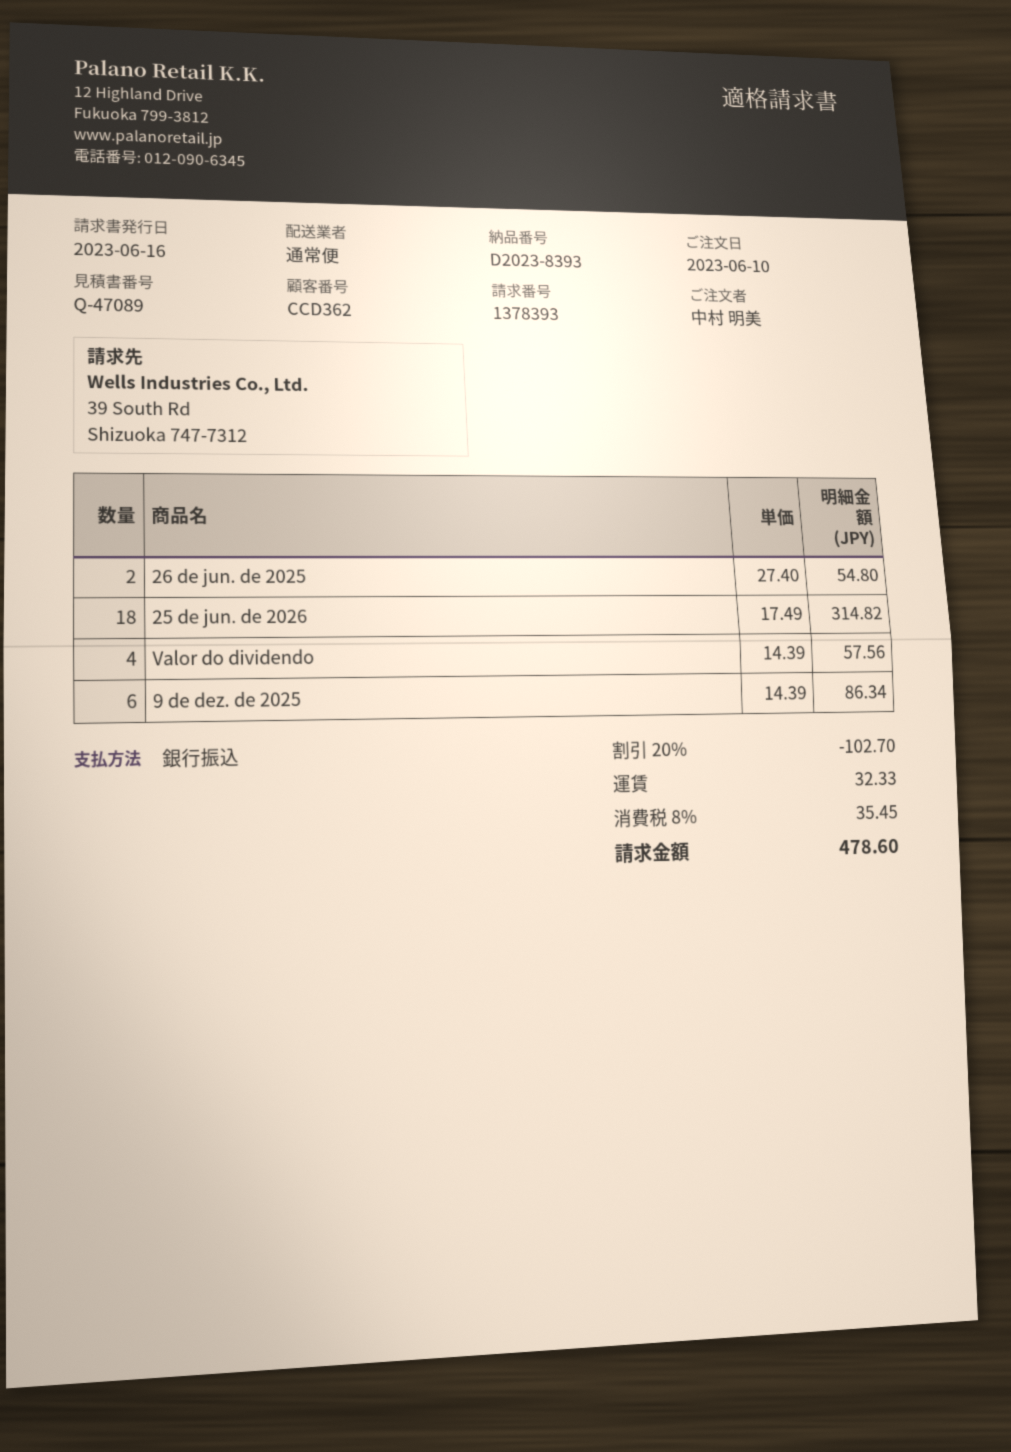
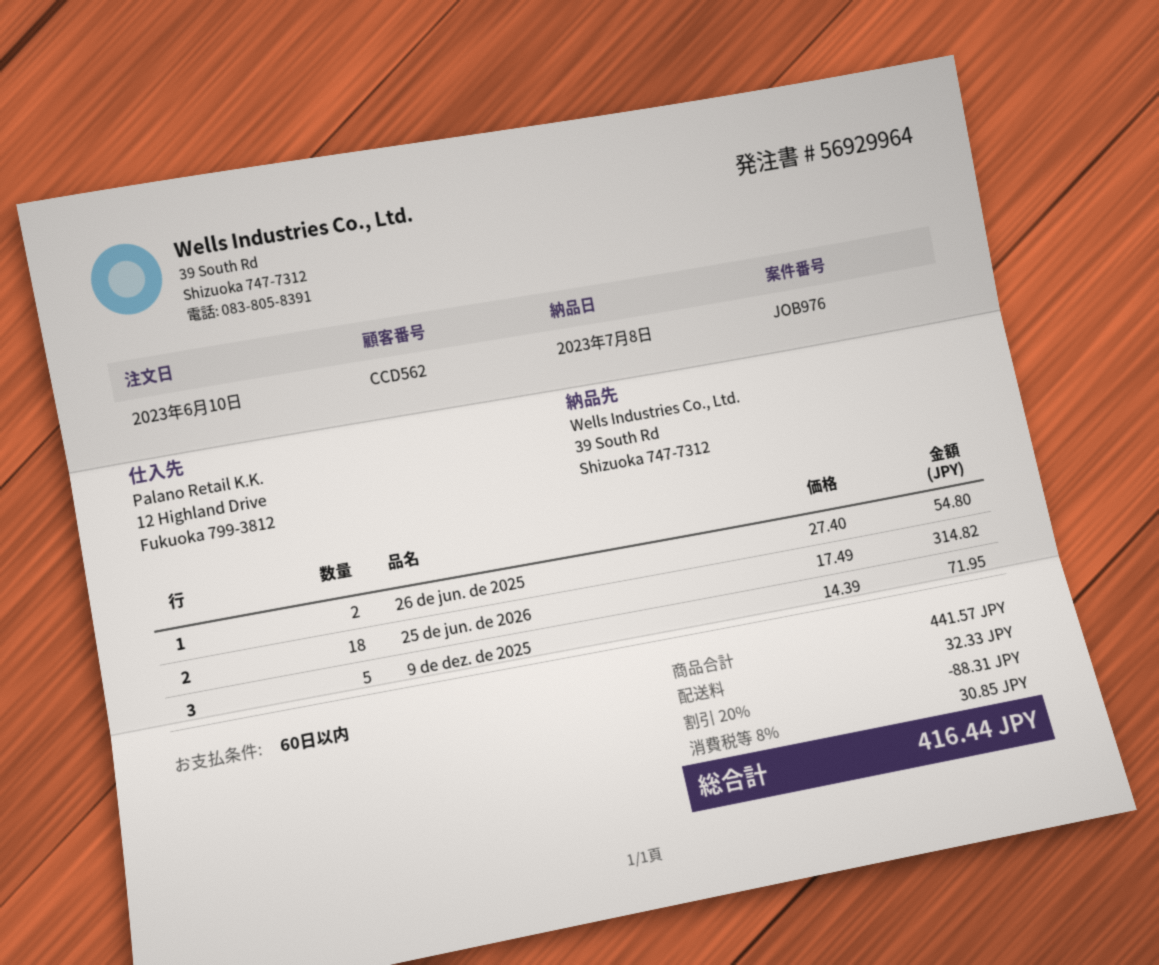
customer number: CCD362 -> CCD562
Valor do dividendo: 4 x 14.39 = 57.56 -> none
9 de dez. de 2025: 6 x 14.39 = 86.34 -> 5 x 14.39 = 71.95
discount: 20% = 102.70 -> 20% = 88.31
tax: 8% = 35.45 -> 8% = 30.85
total: 478.60 -> 416.44

